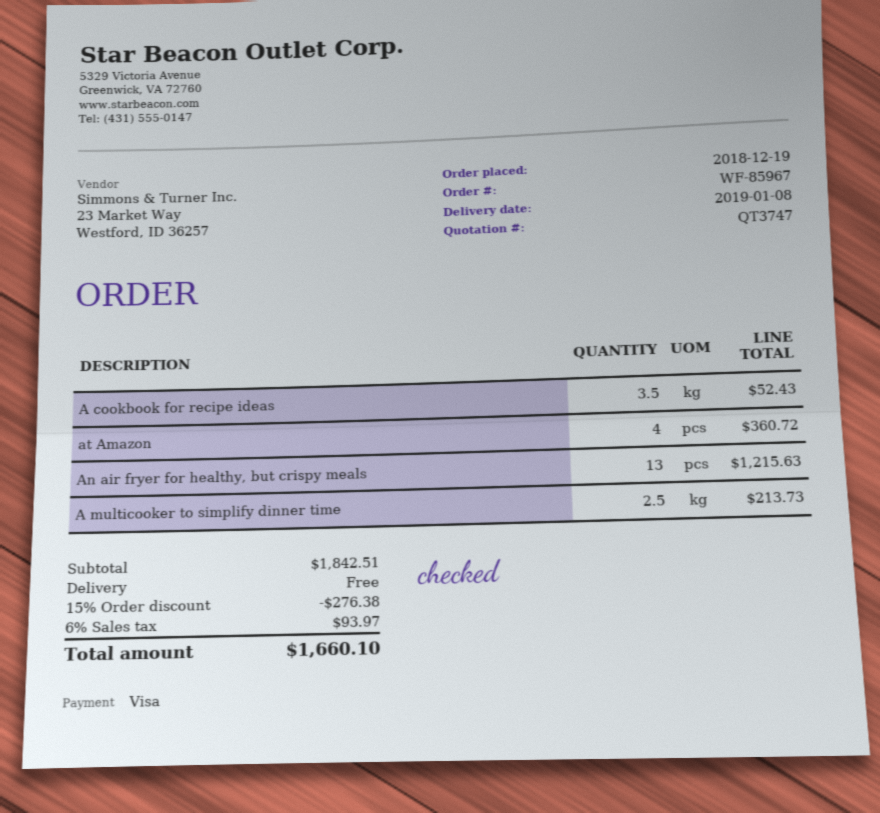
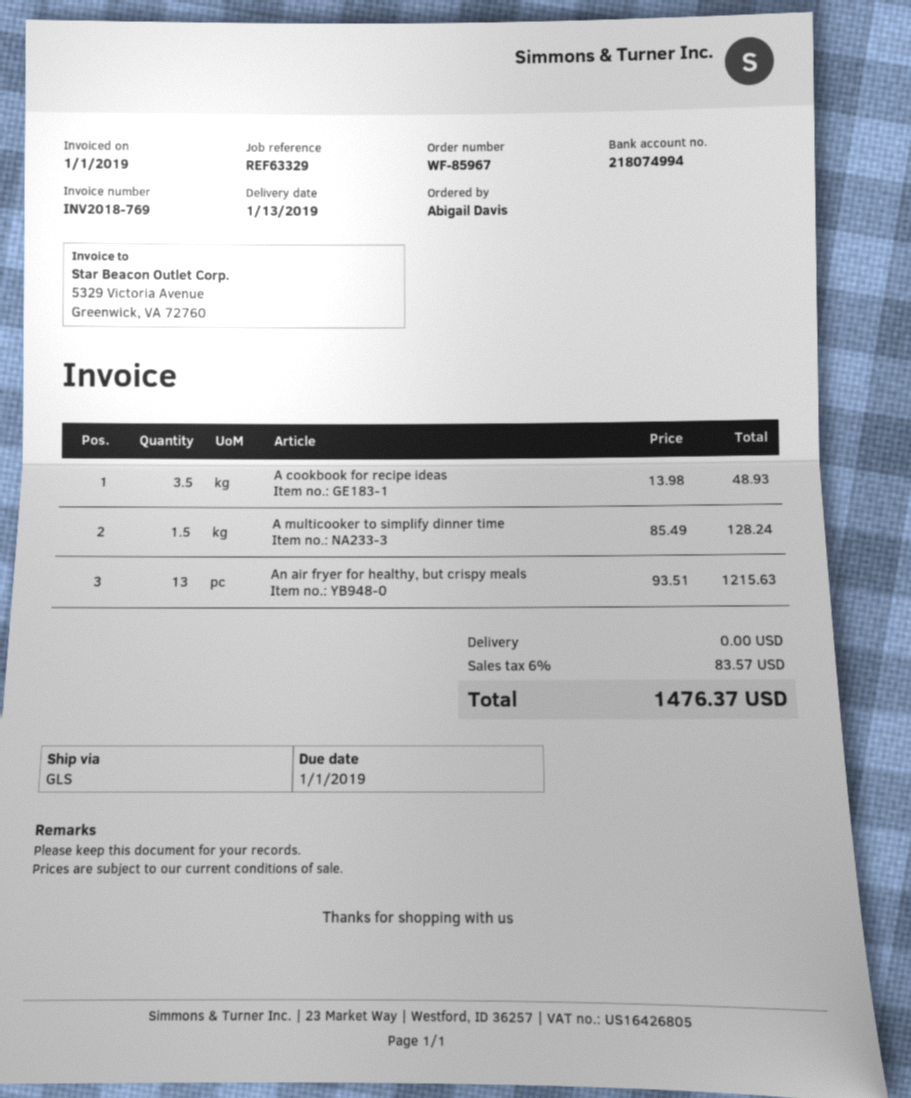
delivery date: 2019-01-08 -> 2019-01-13
A cookbook for recipe ideas: 3.5 for 52.43 -> 3.5 for 48.93
at Amazon: 4 for 360.72 -> none
A multicooker to simplify dinner time: 2.5 for 213.73 -> 1.5 for 128.24
discount: 15% = 276.38 -> none
tax: 6% = 93.97 -> 6% = 83.57
total: 1660.10 -> 1476.37

